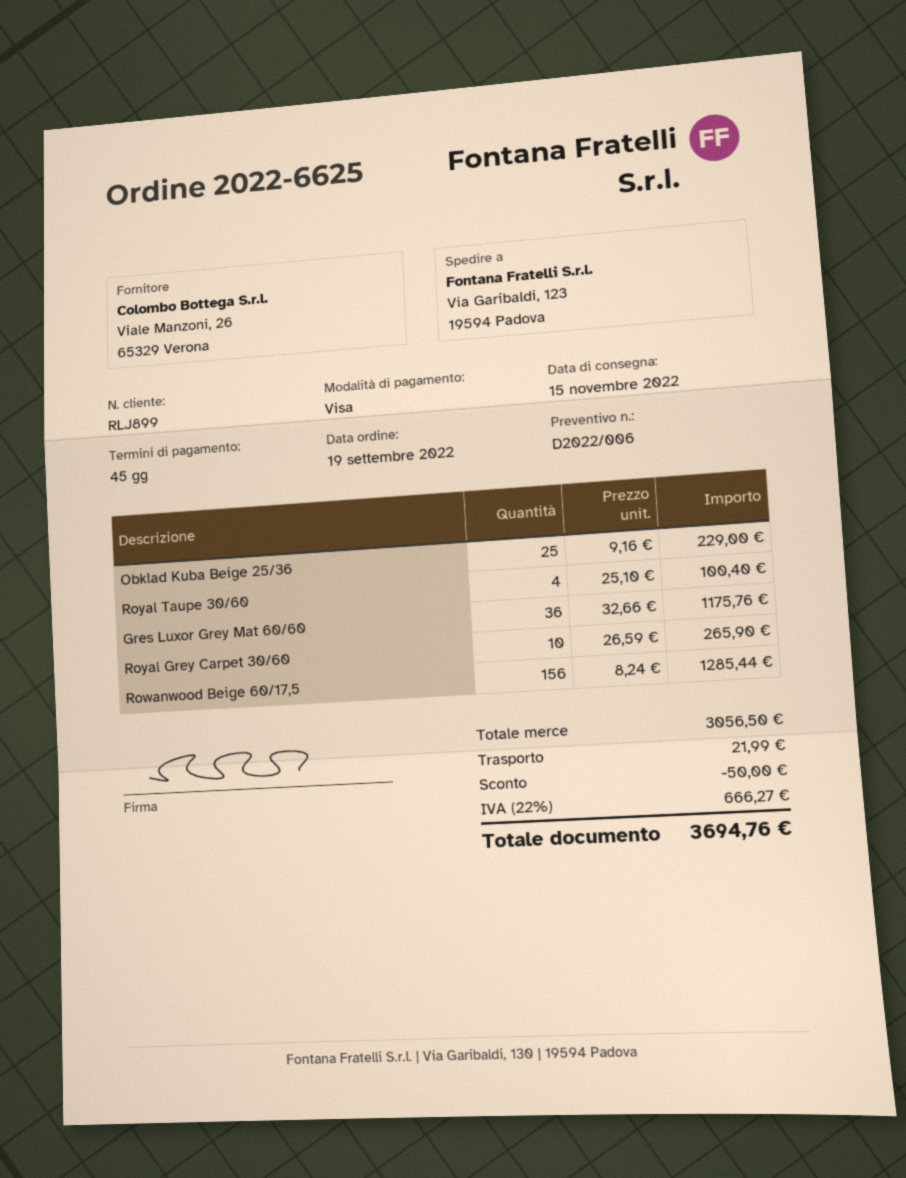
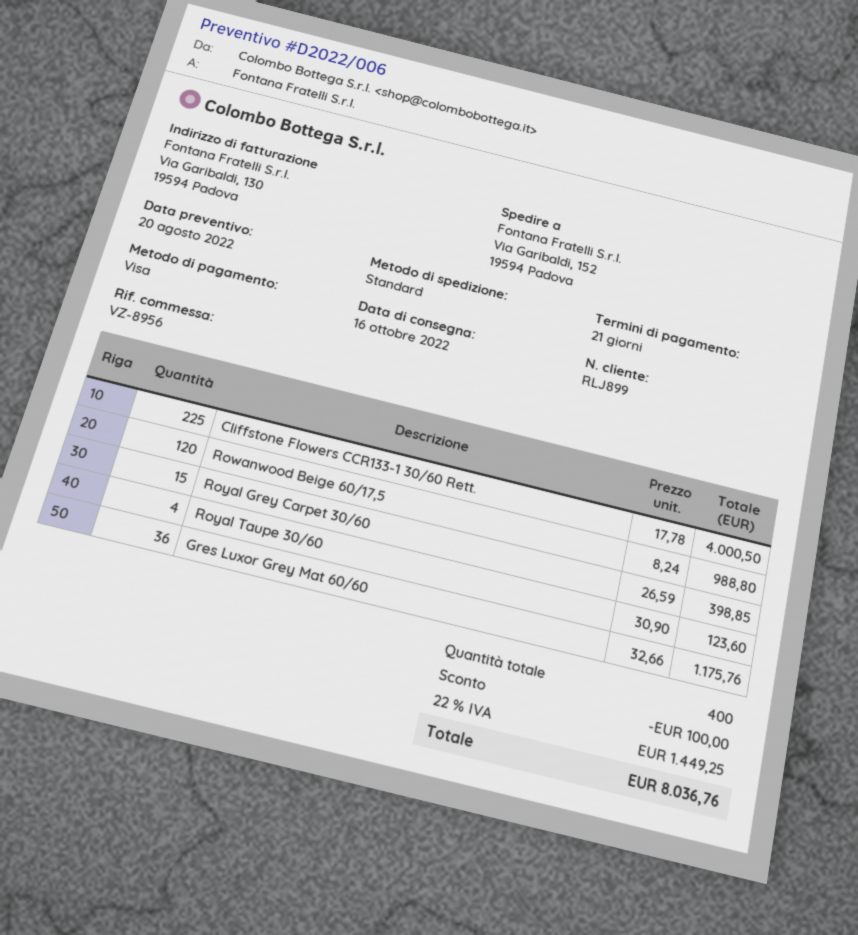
delivery date: 2022-11-15 -> 2022-10-16
payment terms: 45 days -> 21 days
ship to: Via Garibaldi, 123, 19594 Padova -> Via Garibaldi, 152, 19594 Padova
Obklad Kuba Beige 25/36: 25 x 9.16 = 229.00 -> none
Royal Taupe 30/60: 4 x 25.10 = 100.40 -> 4 x 30.90 = 123.60
Royal Grey Carpet 30/60: 10 x 26.59 = 265.90 -> 15 x 26.59 = 398.85
Rowanwood Beige 60/17,5: 156 x 8.24 = 1285.44 -> 120 x 8.24 = 988.80
Cliffstone Flowers CCR133-1 30/60 Rett.: none -> 225 x 17.78 = 4000.50
discount: 50.00 -> 100.00
shipping: 21.99 -> none
tax: 22% = 666.27 -> 22% = 1449.25
total: 3694.76 -> 8036.76

